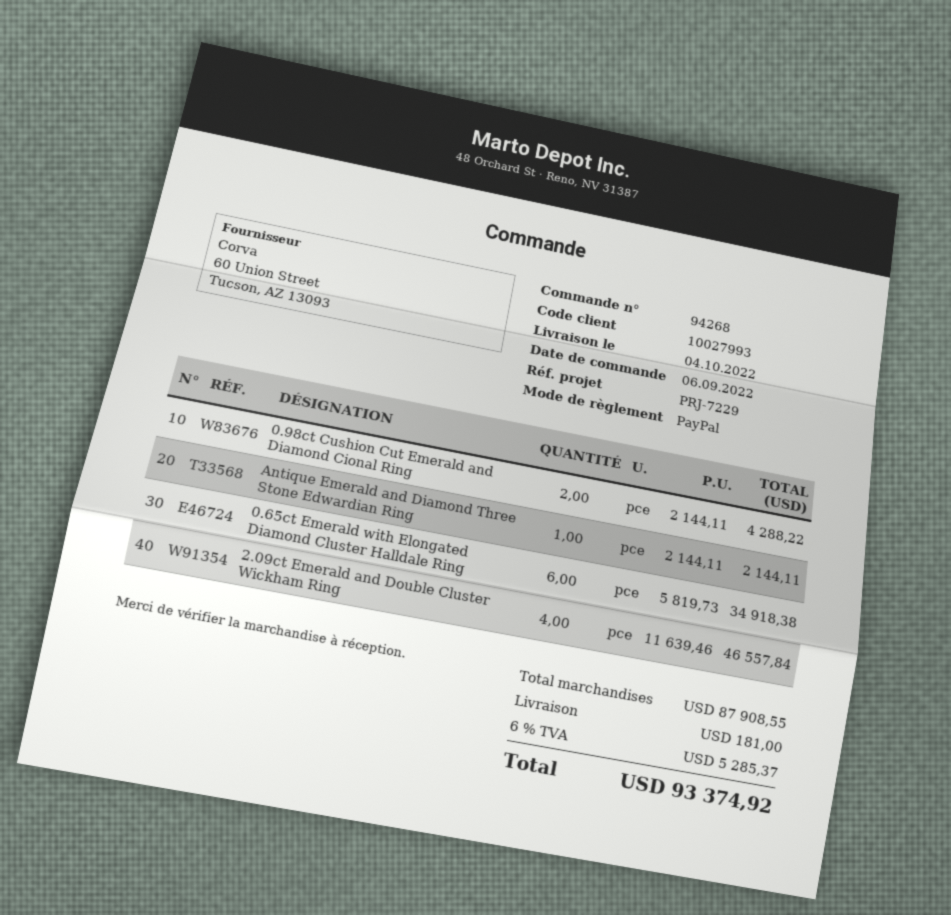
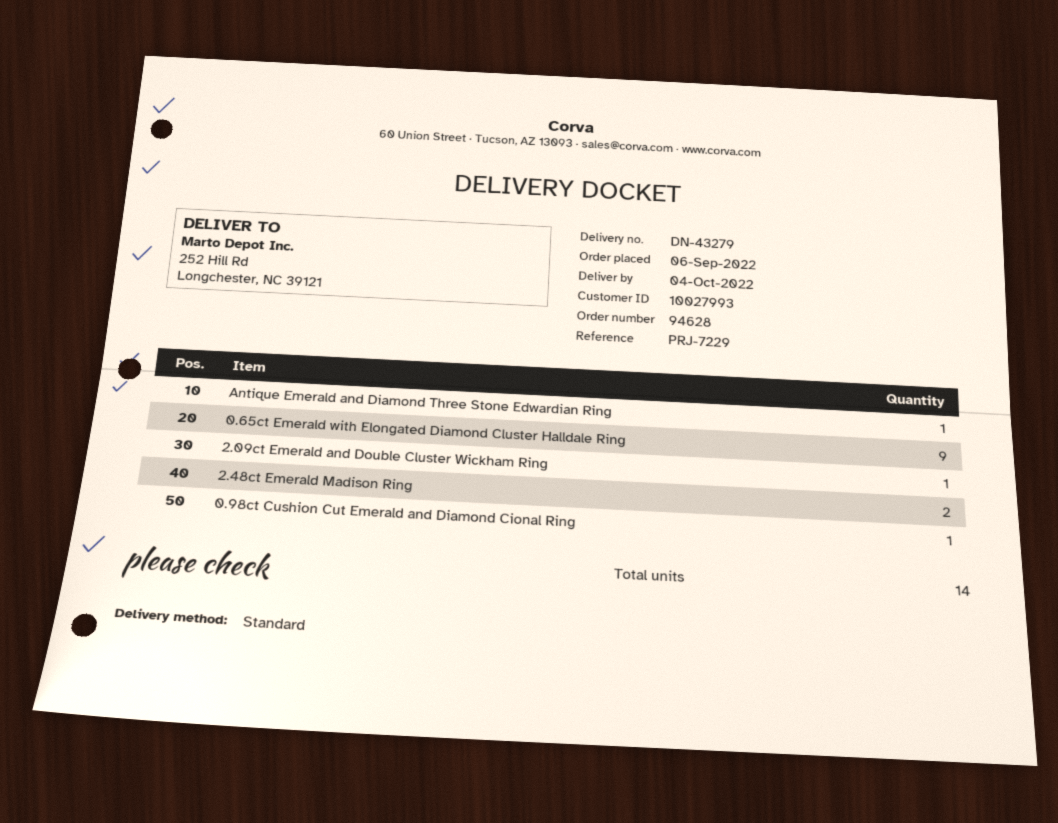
order number: 94268 -> 94628
0.98ct Cushion Cut Emerald and Diamond Cional Ring: 2 -> 1
0.65ct Emerald with Elongated Diamond Cluster Halldale Ring: 6 -> 9
2.09ct Emerald and Double Cluster Wickham Ring: 4 -> 1
2.48ct Emerald Madison Ring: none -> 2

